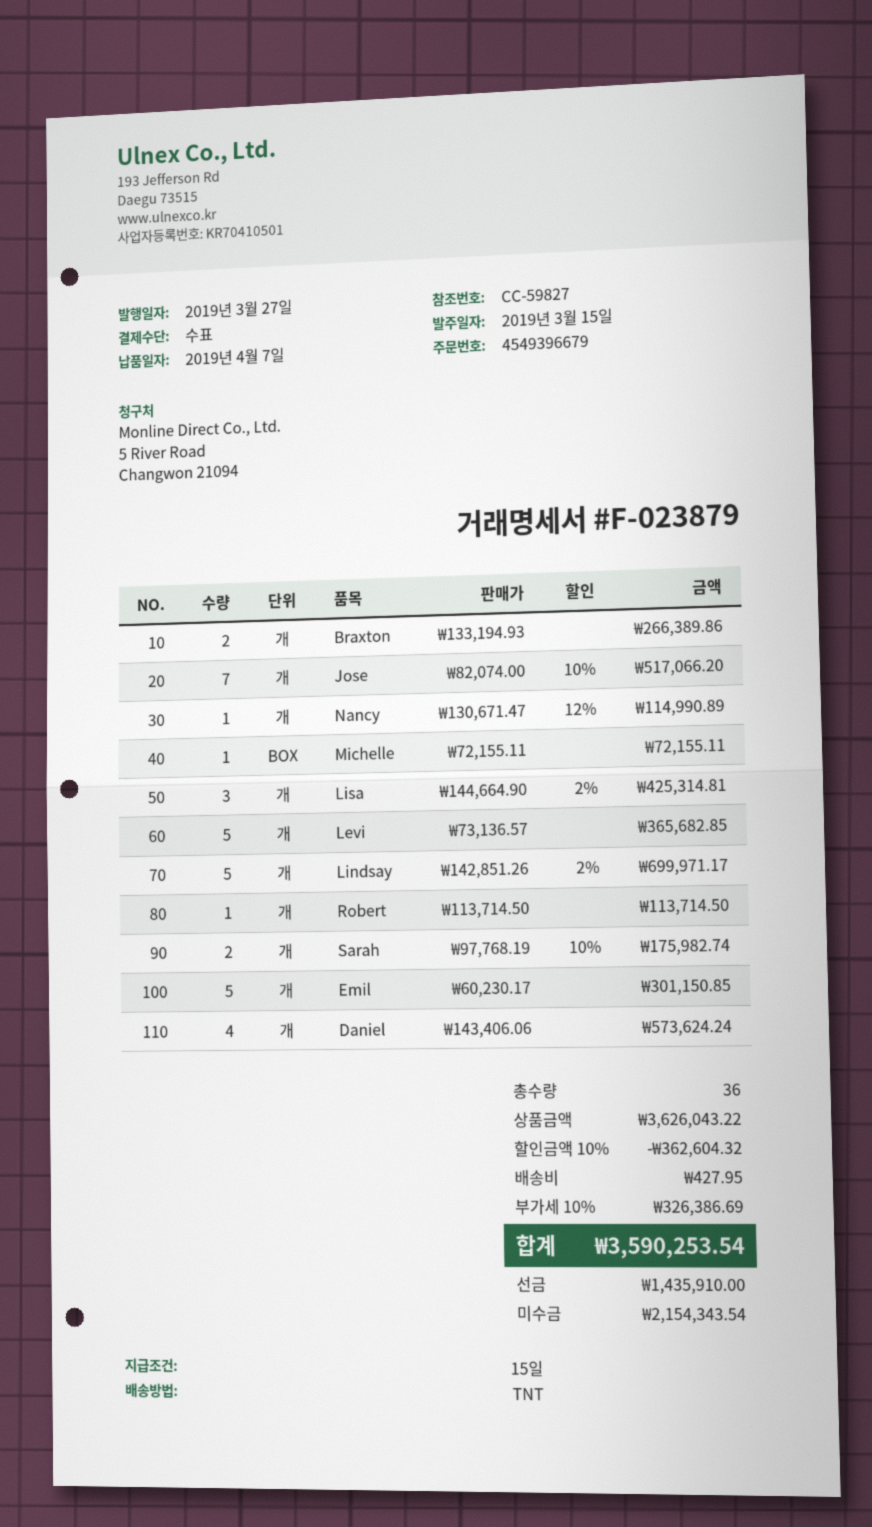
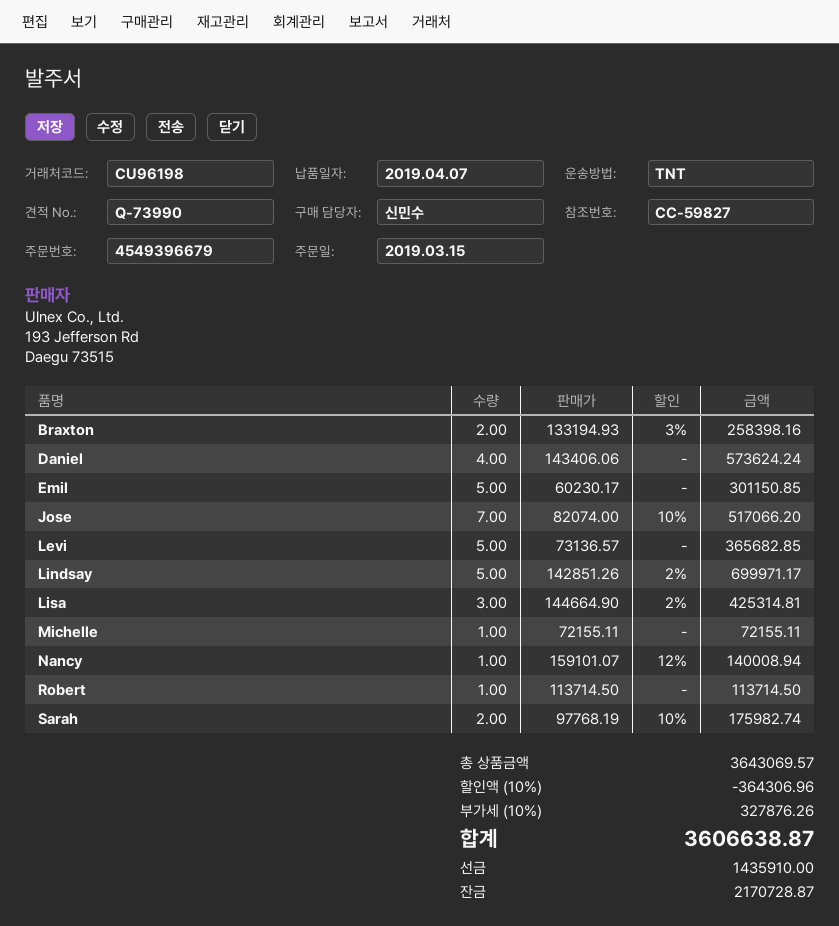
Braxton: 2 x 133194.93 = 266389.86 -> 2 x 133194.93 - 3% = 258398.16
Nancy: 1 x 130671.47 - 12% = 114990.89 -> 1 x 159101.07 - 12% = 140008.94
subtotal: 3626043.22 -> 3643069.57
discount: 10% = 362604.32 -> 10% = 364306.96
shipping: 427.95 -> none
tax: 10% = 326386.69 -> 10% = 327876.26
total: 3590253.54 -> 3606638.87
balance: 2154343.54 -> 2170728.87

